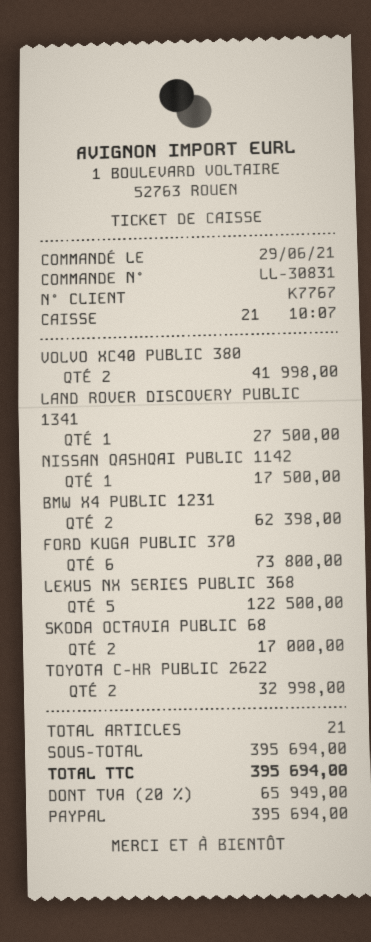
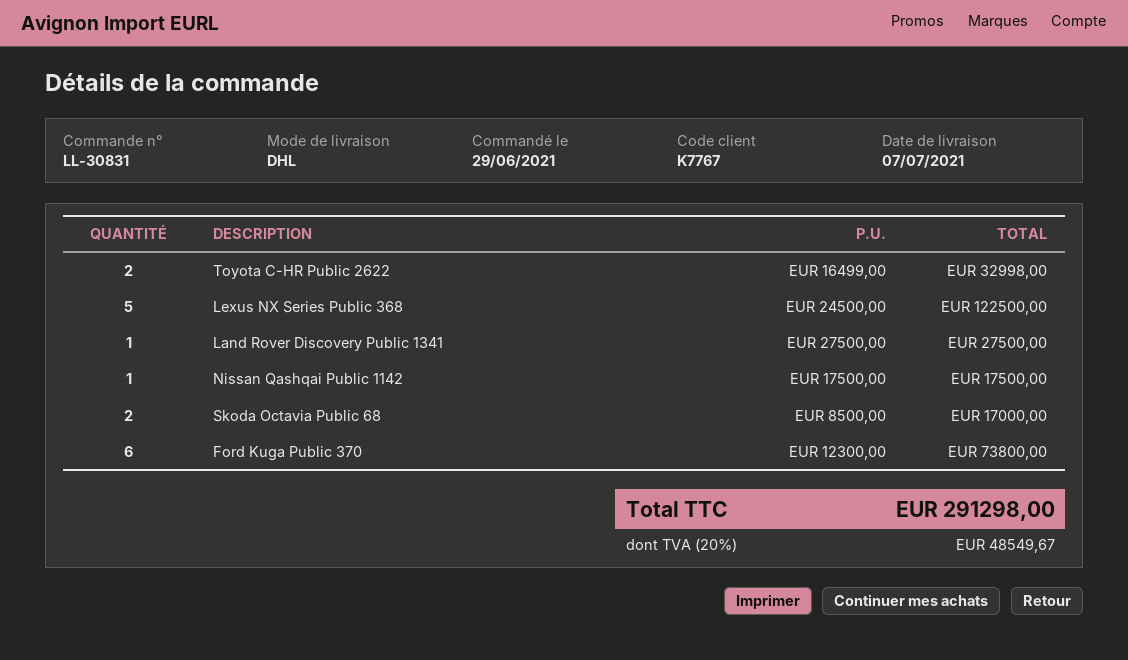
VOLVO XC40 PUBLIC 380: 2 for 41998.00 -> none
BMW X4 PUBLIC 1231: 2 for 62398.00 -> none
tax: 20% = 65949.00 -> 20% = 48549.67
total: 395694.00 -> 291298.00

